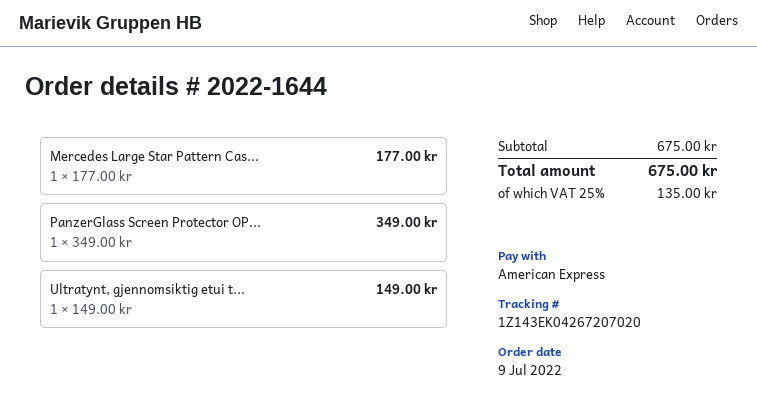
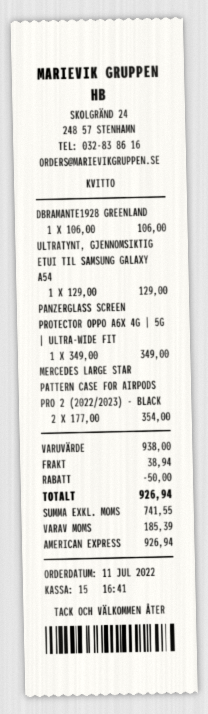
order date: 2022-07-09 -> 2022-07-11
Mercedes Large Star Pattern Cas...: 1 x 177.00 = 177.00 -> 2 x 177.00 = 354.00
Ultratynt, gjennomsiktig etui t...: 1 x 149.00 = 149.00 -> 1 x 129.00 = 129.00
DBRAMANTE1928 GREENLAND: none -> 1 x 106.00 = 106.00
subtotal: 675.00 -> 938.00
discount: none -> 50.00
shipping: none -> 38.94
tax: 135.00 -> 185.39
total: 675.00 -> 926.94

